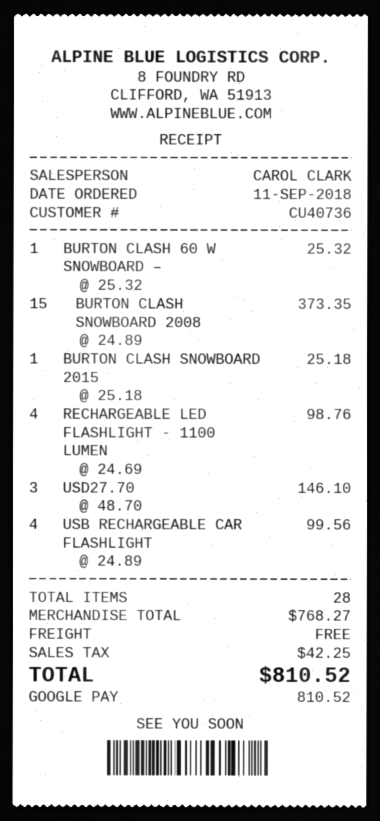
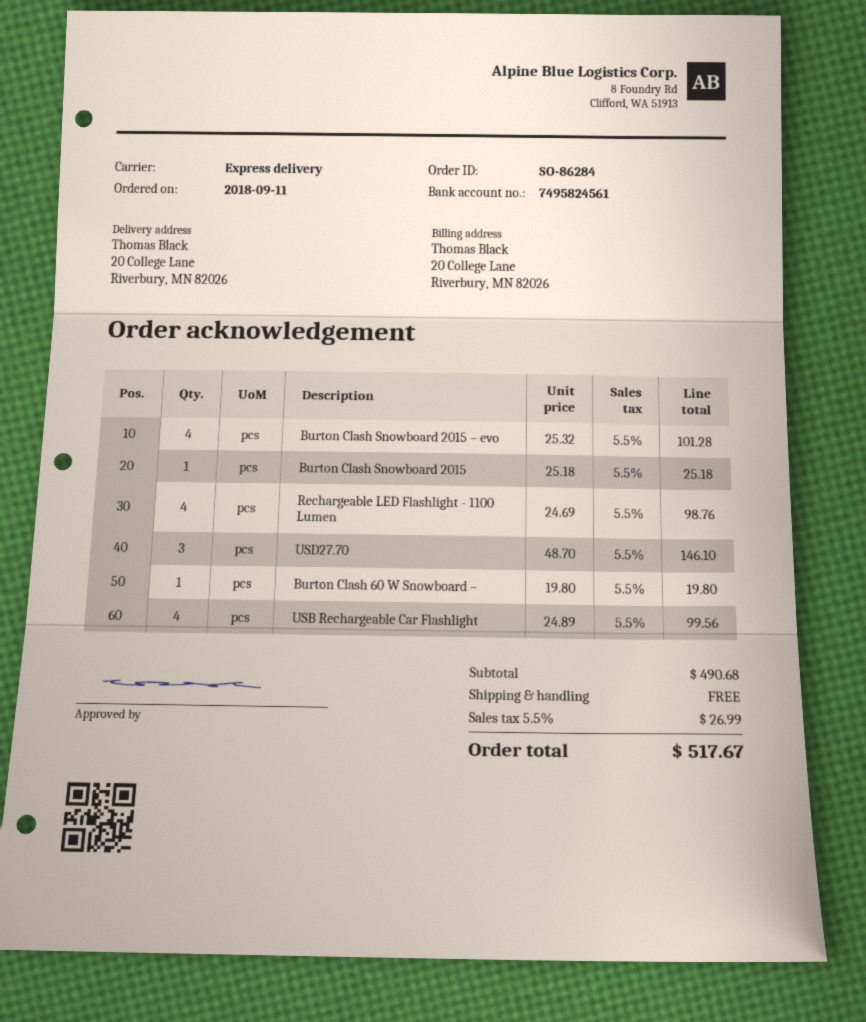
BURTON CLASH 60 W SNOWBOARD –: 1 x 25.32 = 25.32 -> 1 x 19.80 = 19.80
BURTON CLASH SNOWBOARD 2008: 15 x 24.89 = 373.35 -> none
Burton Clash Snowboard 2015 – evo: none -> 4 x 25.32 = 101.28
subtotal: 768.27 -> 490.68
tax: 42.25 -> 26.99
total: 810.52 -> 517.67

